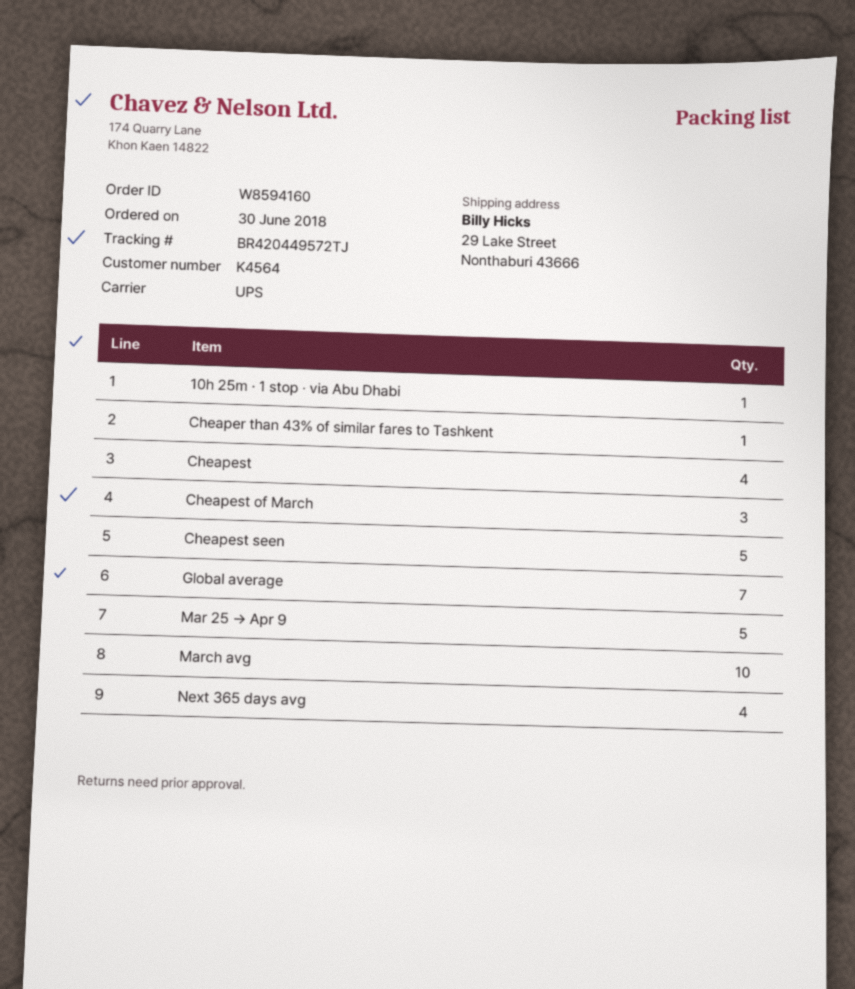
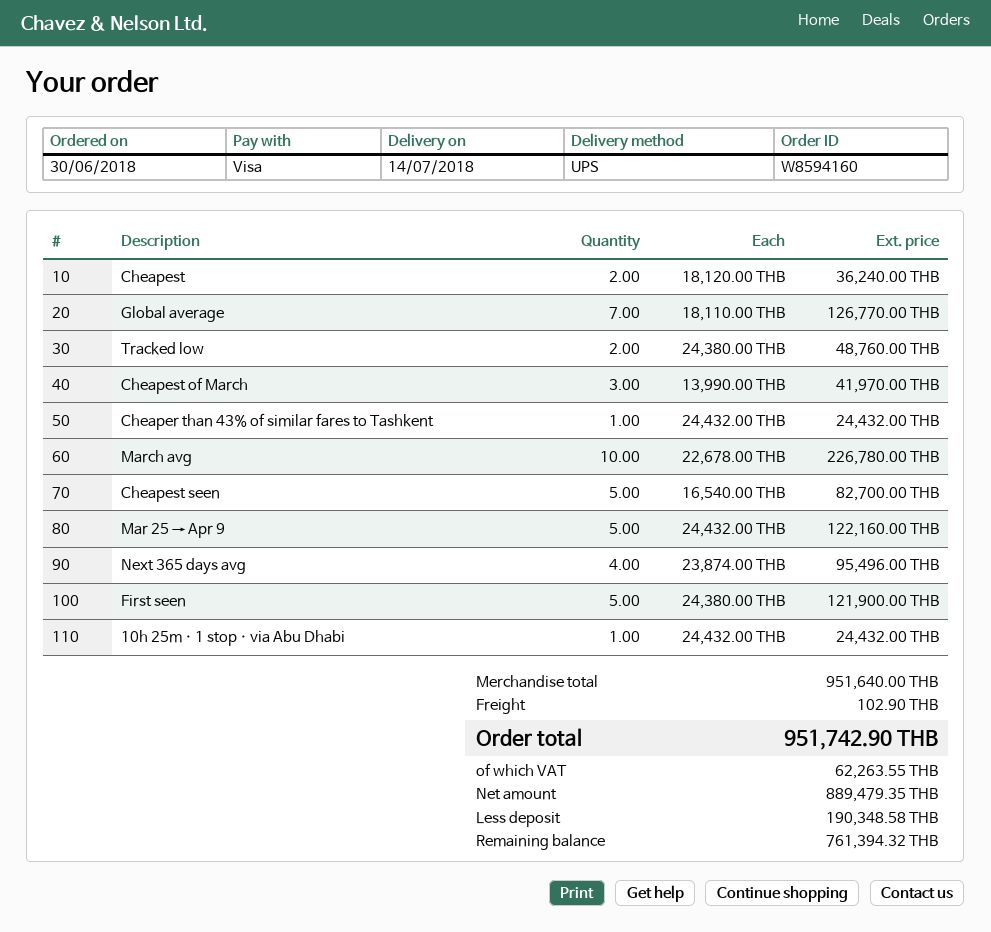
Cheapest: 4 -> 2
Tracked low: none -> 2
First seen: none -> 5

